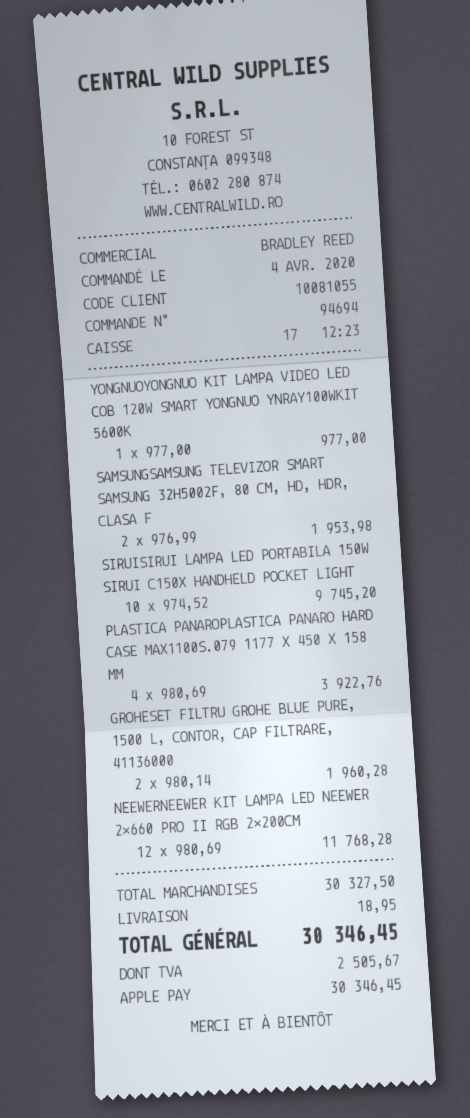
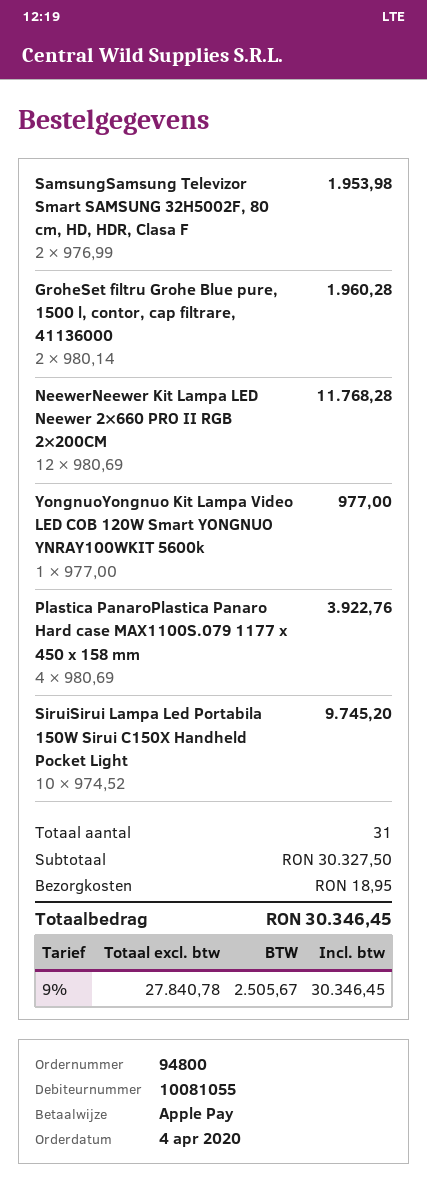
order number: 94694 -> 94800

